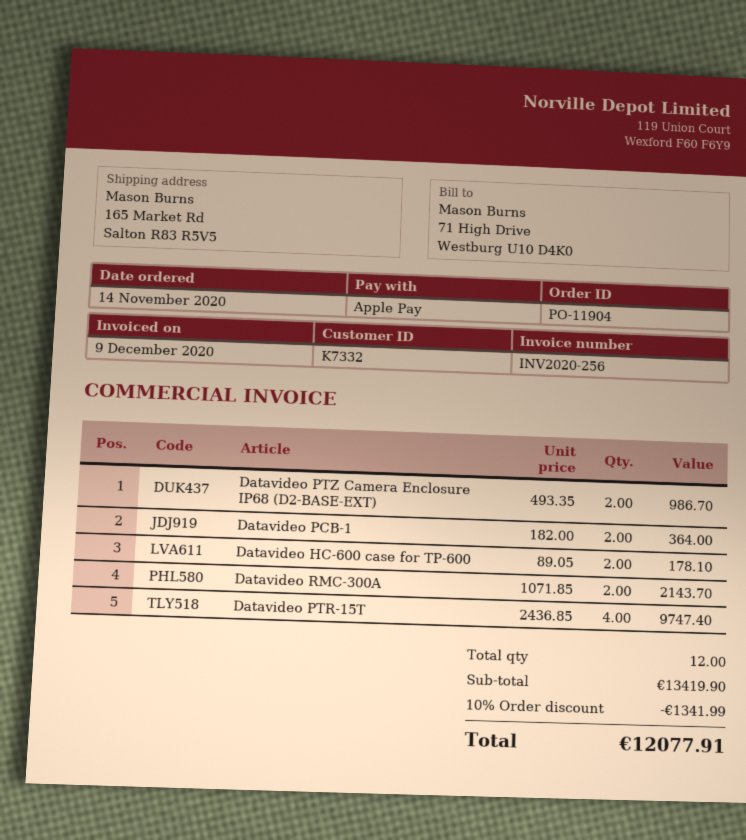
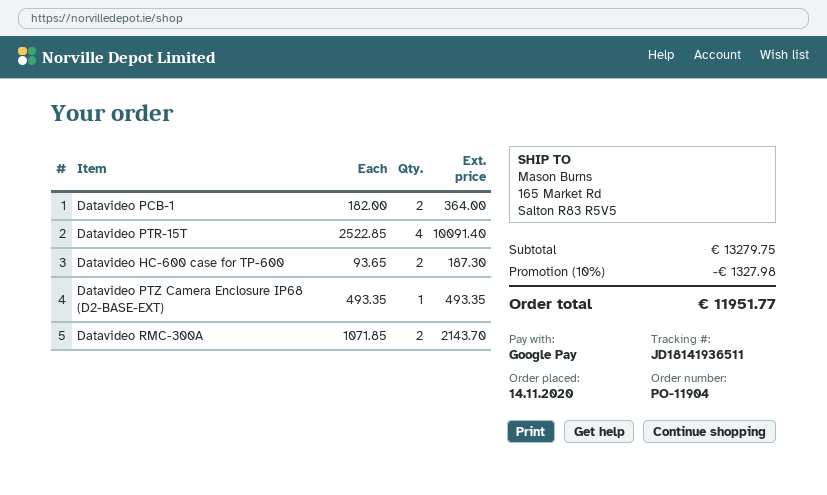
payment method: Apple Pay -> Google Pay
Datavideo PTZ Camera Enclosure IP68 (D2-BASE-EXT): 2 x 493.35 = 986.70 -> 1 x 493.35 = 493.35
Datavideo HC-600 case for TP-600: 2 x 89.05 = 178.10 -> 2 x 93.65 = 187.30
Datavideo PTR-15T: 4 x 2436.85 = 9747.40 -> 4 x 2522.85 = 10091.40
subtotal: 13419.90 -> 13279.75
discount: 10% = 1341.99 -> 10% = 1327.98
total: 12077.91 -> 11951.77

